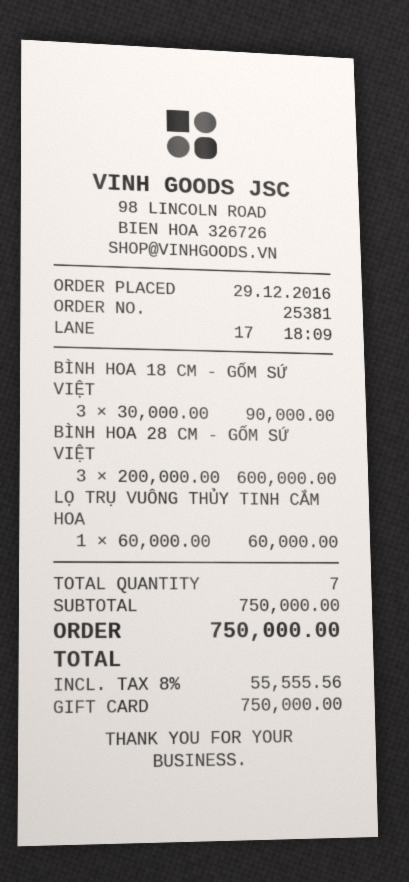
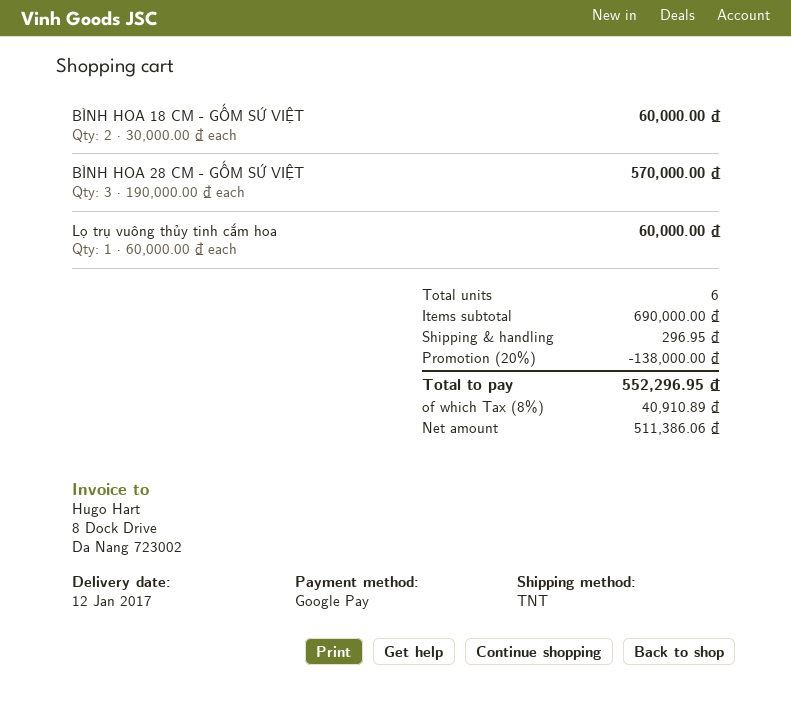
payment method: gift card -> Google Pay
BÌNH HOA 18 CM - GỐM SỨ VIỆT: 3 x 30000.00 = 90000.00 -> 2 x 30000.00 = 60000.00
BÌNH HOA 28 CM - GỐM SỨ VIỆT: 3 x 200000.00 = 600000.00 -> 3 x 190000.00 = 570000.00
total quantity: 7 -> 6
subtotal: 750000.00 -> 690000.00
discount: none -> 20% = 138000.00
shipping: none -> 296.95
tax: 8% = 55555.56 -> 8% = 40910.89
total: 750000.00 -> 552296.95

